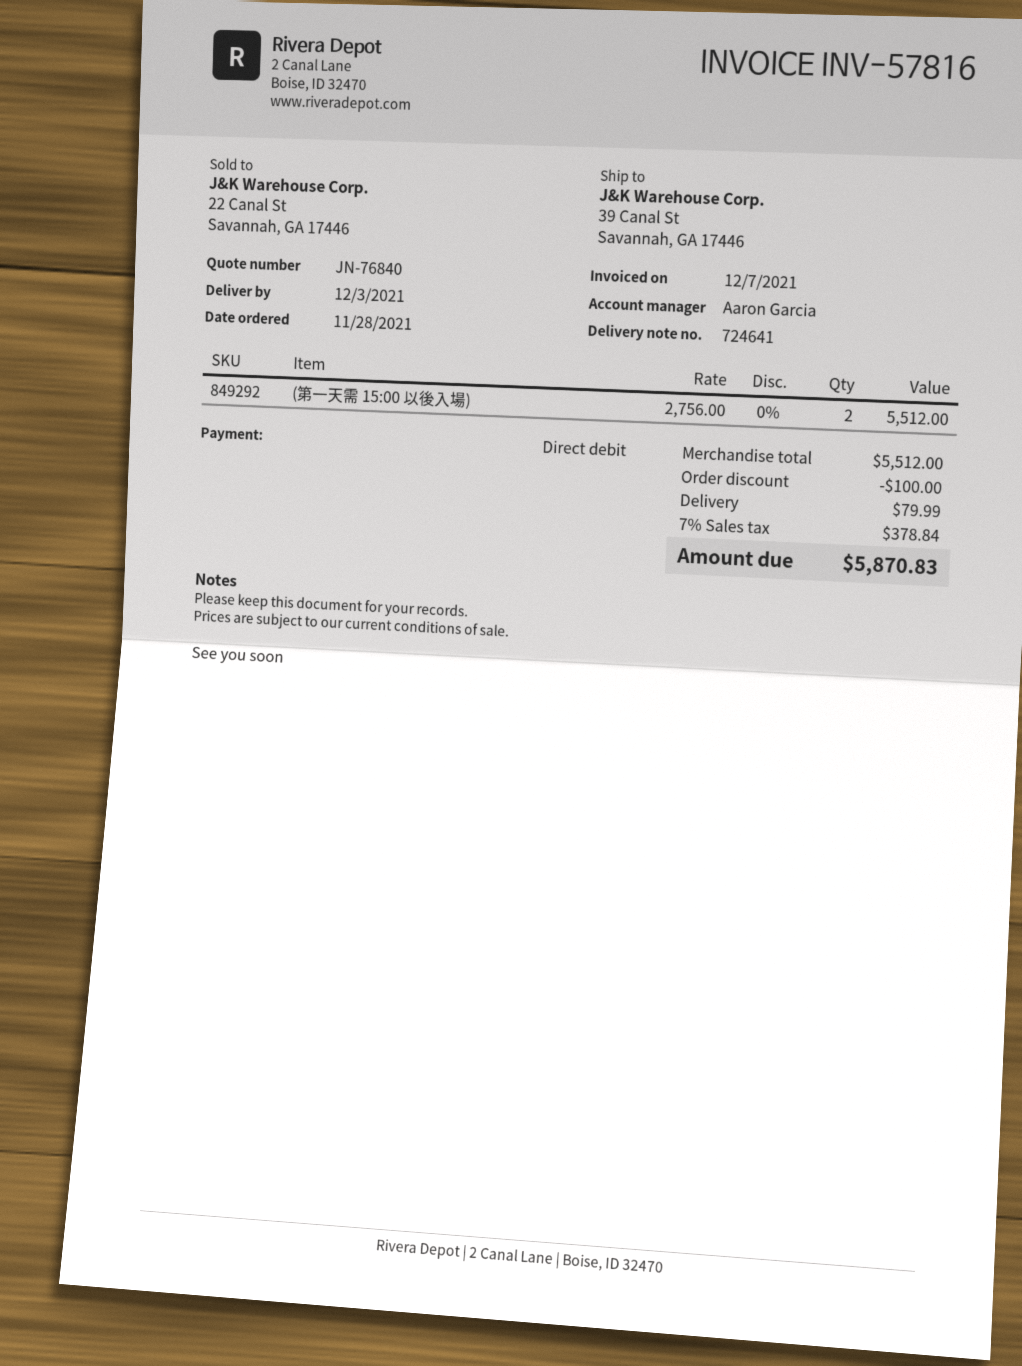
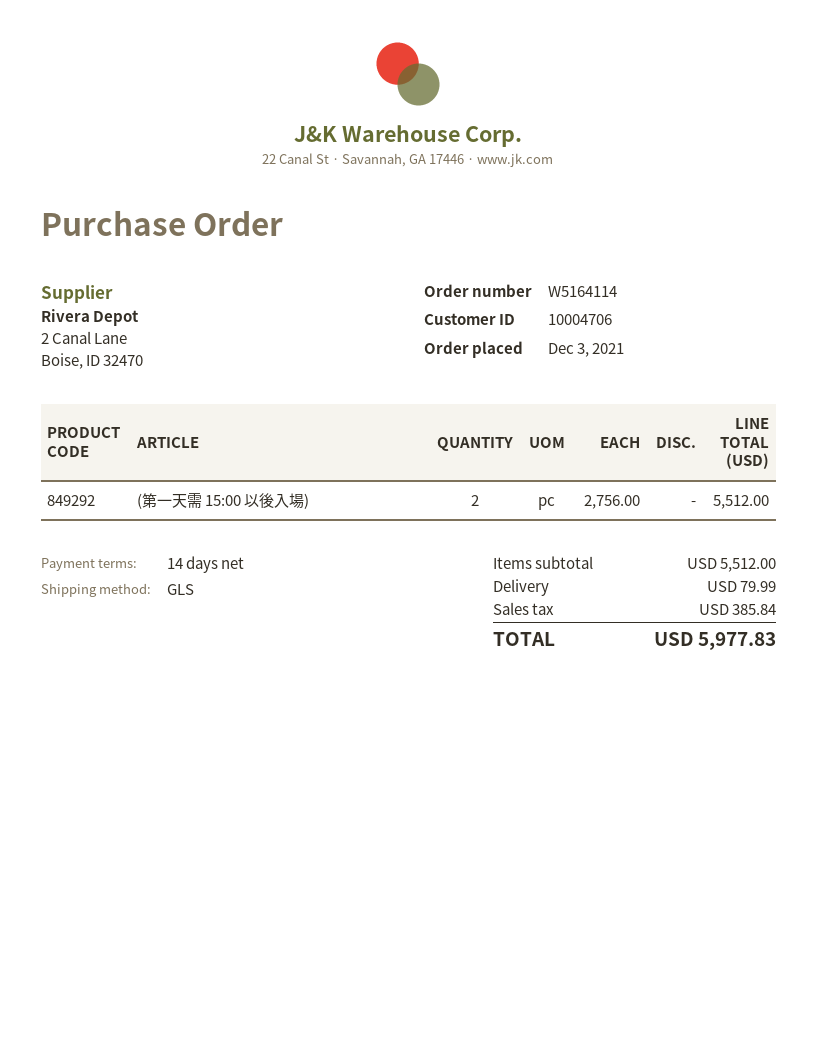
order date: 2021-11-28 -> 2021-12-03
discount: 100.00 -> none
tax: 378.84 -> 385.84
total: 5870.83 -> 5977.83

